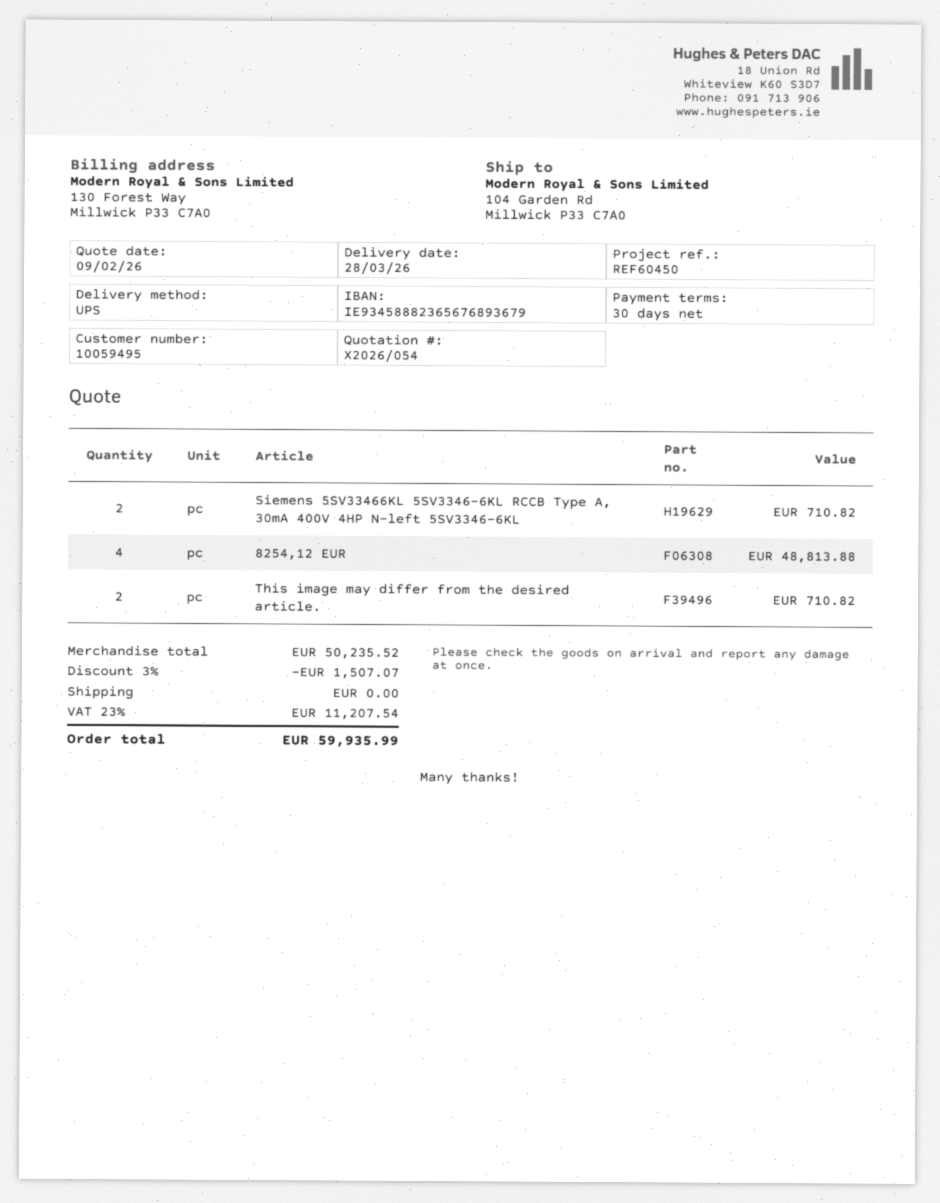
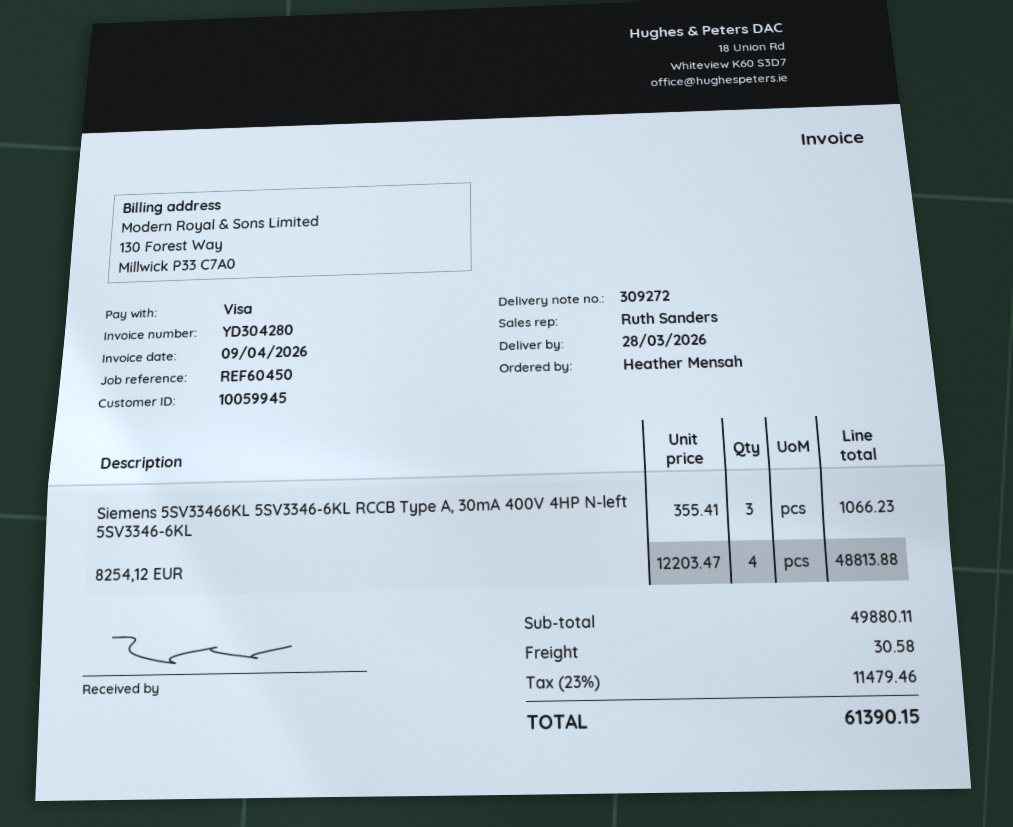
customer number: 10059495 -> 10059945
Siemens 5SV33466KL 5SV3346-6KL RCCB Type A, 30mA 400V 4HP N-left 5SV3346-6KL: 2 for 710.82 -> 3 for 1066.23
This image may differ from the desired article.: 2 for 710.82 -> none
subtotal: 50235.52 -> 49880.11
discount: 3% = 1507.07 -> none
shipping: 0.00 -> 30.58
tax: 23% = 11207.54 -> 23% = 11479.46
total: 59935.99 -> 61390.15

